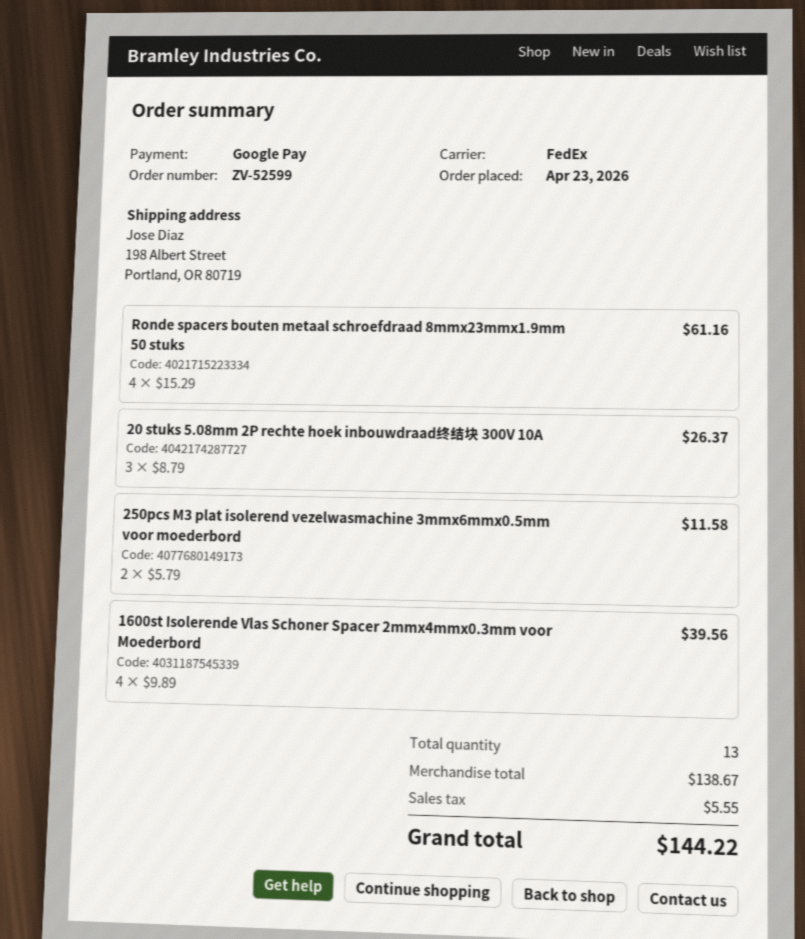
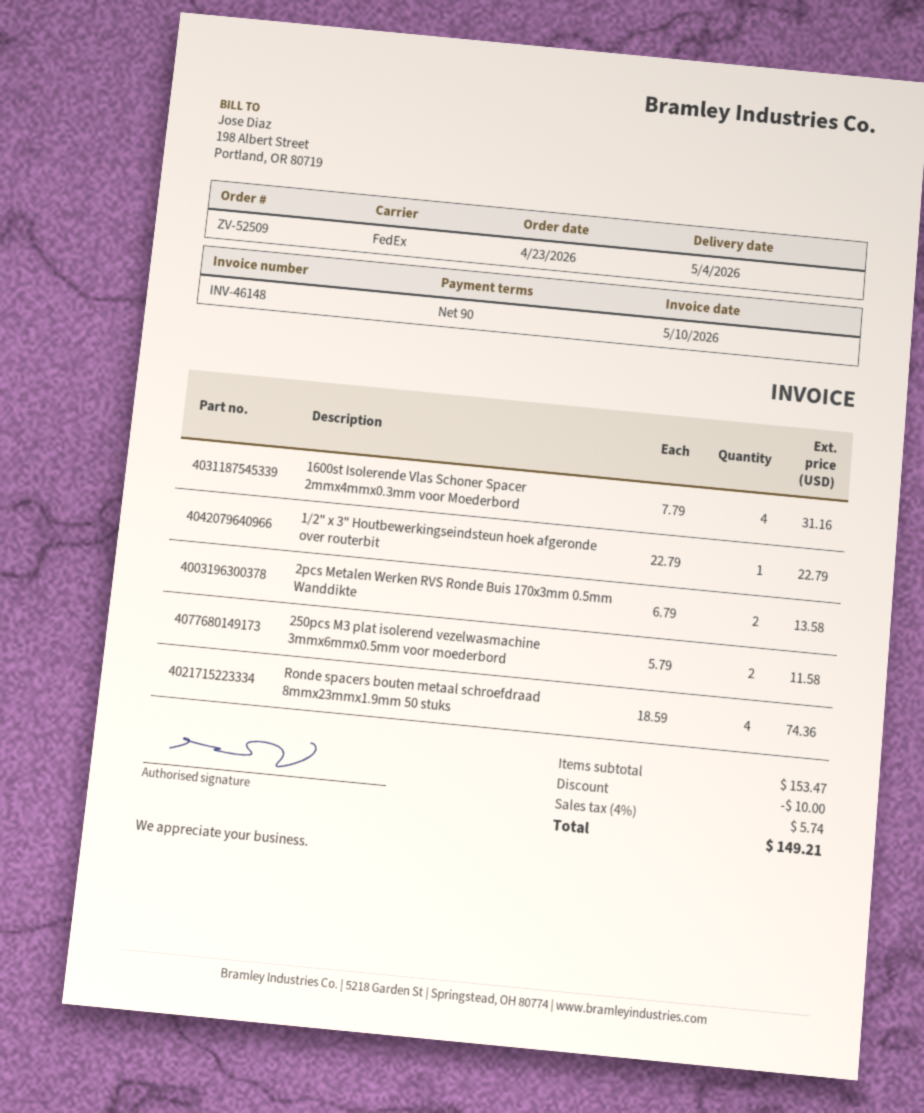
order number: ZV-52599 -> ZV-52509
Ronde spacers bouten metaal schroefdraad 8mmx23mmx1.9mm 50 stuks: 4 x 15.29 = 61.16 -> 4 x 18.59 = 74.36
20 stuks 5.08mm 2P rechte hoek inbouwdraad终结块 300V 10A: 3 x 8.79 = 26.37 -> none
1600st Isolerende Vlas Schoner Spacer 2mmx4mmx0.3mm voor Moederbord: 4 x 9.89 = 39.56 -> 4 x 7.79 = 31.16
1/2" x 3" Houtbewerkingseindsteun hoek afgeronde over routerbit: none -> 1 x 22.79 = 22.79
2pcs Metalen Werken RVS Ronde Buis 170x3mm 0.5mm Wanddikte: none -> 2 x 6.79 = 13.58
subtotal: 138.67 -> 153.47
discount: none -> 10.00
tax: 5.55 -> 5.74
total: 144.22 -> 149.21

